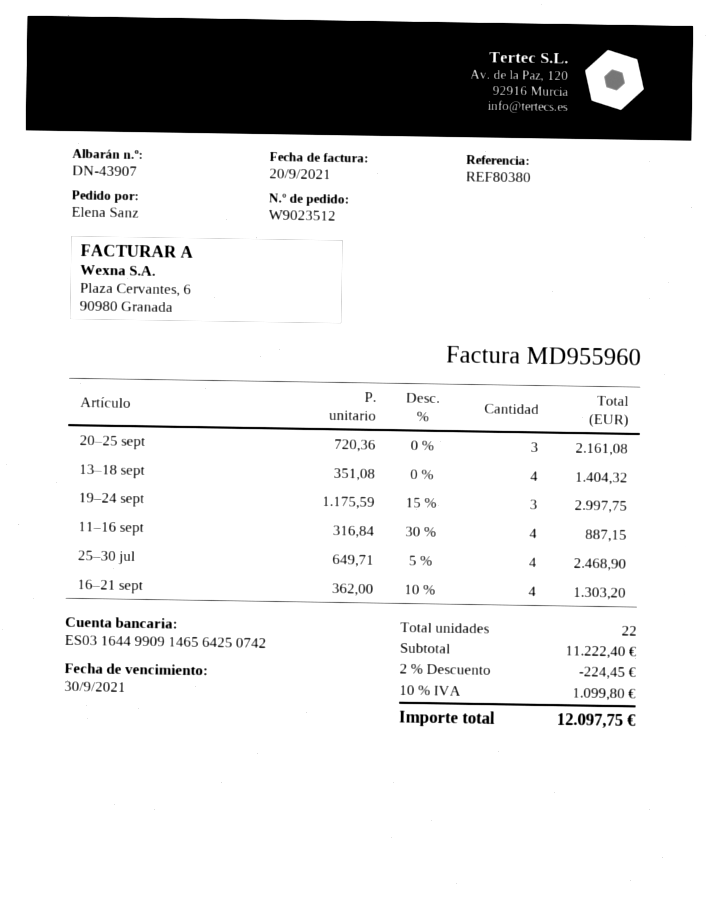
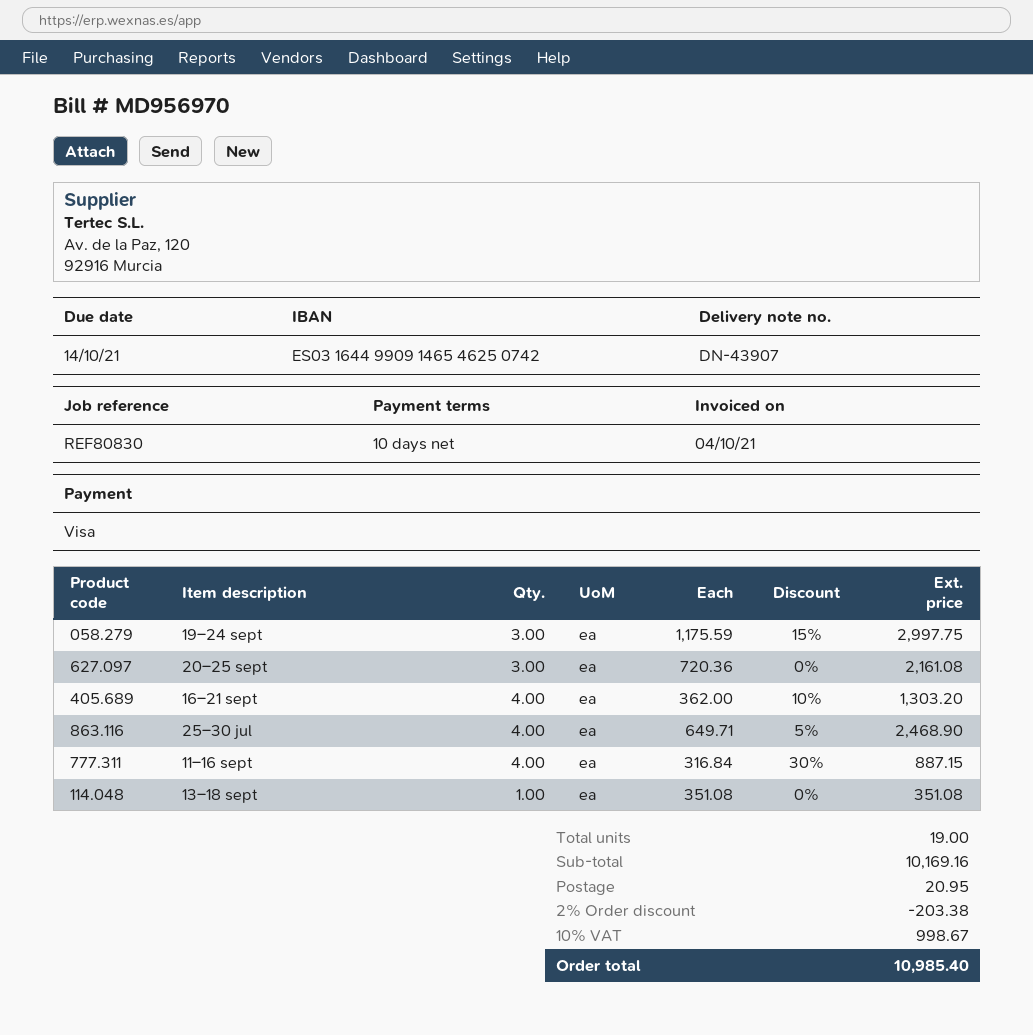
invoice number: MD955960 -> MD956970
invoice date: 2021-09-20 -> 2021-10-04
due date: 2021-09-30 -> 2021-10-14
reference: REF80380 -> REF80830
bank account: ES0316449909146564250742 -> ES0316449909146546250742
13–18 sept: 4 x 351.08 = 1404.32 -> 1 x 351.08 = 351.08
total quantity: 22 -> 19
subtotal: 11222.40 -> 10169.16
discount: 2% = 224.45 -> 2% = 203.38
shipping: none -> 20.95
tax: 10% = 1099.80 -> 10% = 998.67
total: 12097.75 -> 10985.40

